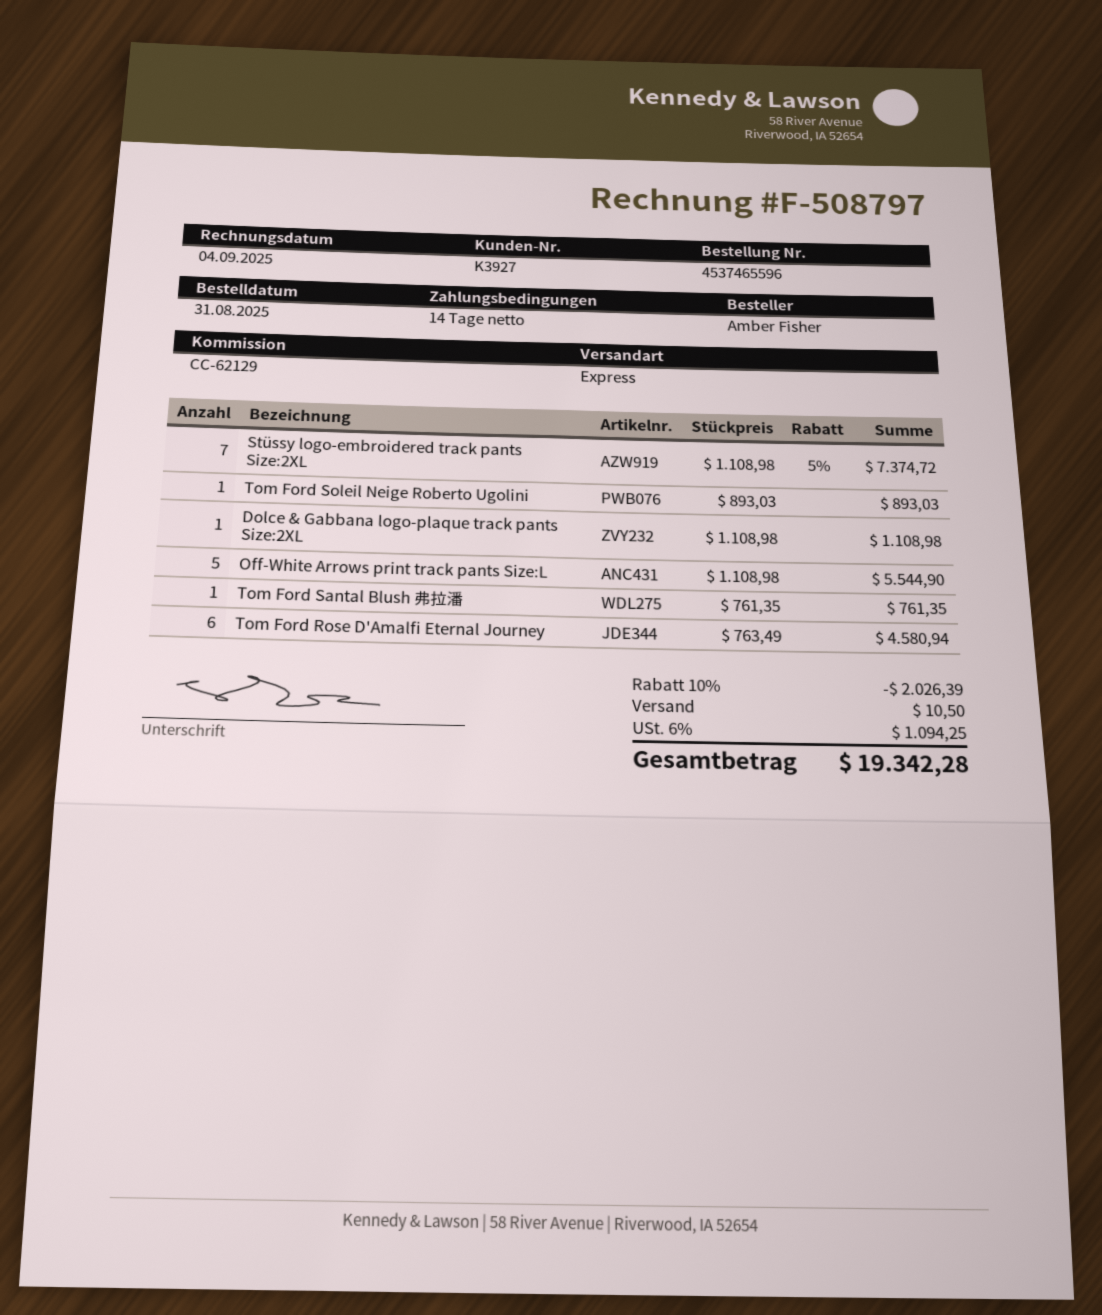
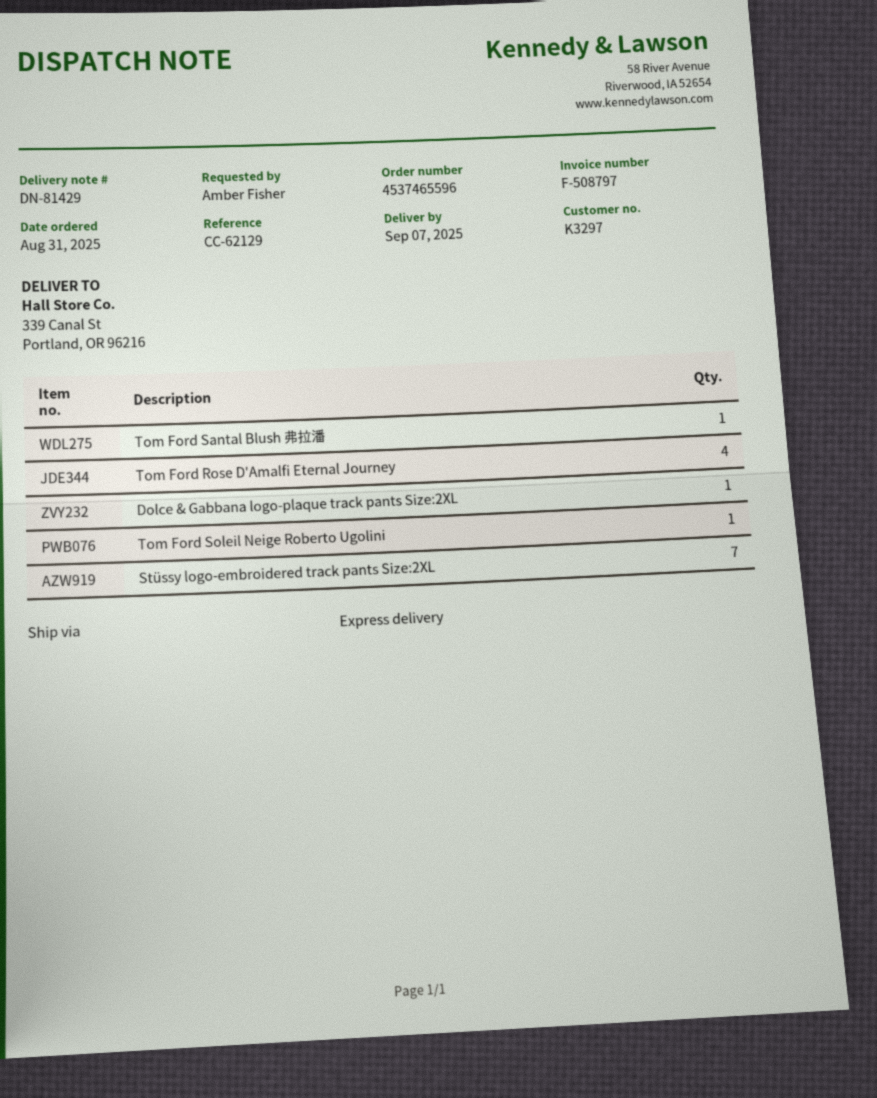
customer number: K3927 -> K3297
Off-White Arrows print track pants Size:L: 5 -> none
Tom Ford Rose D'Amalfi Eternal Journey: 6 -> 4

